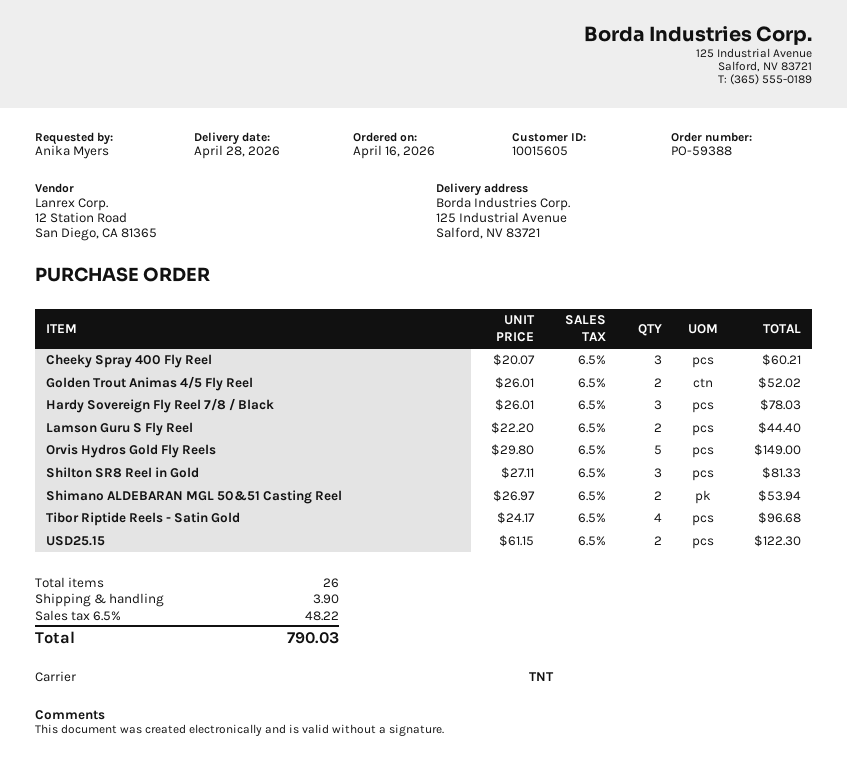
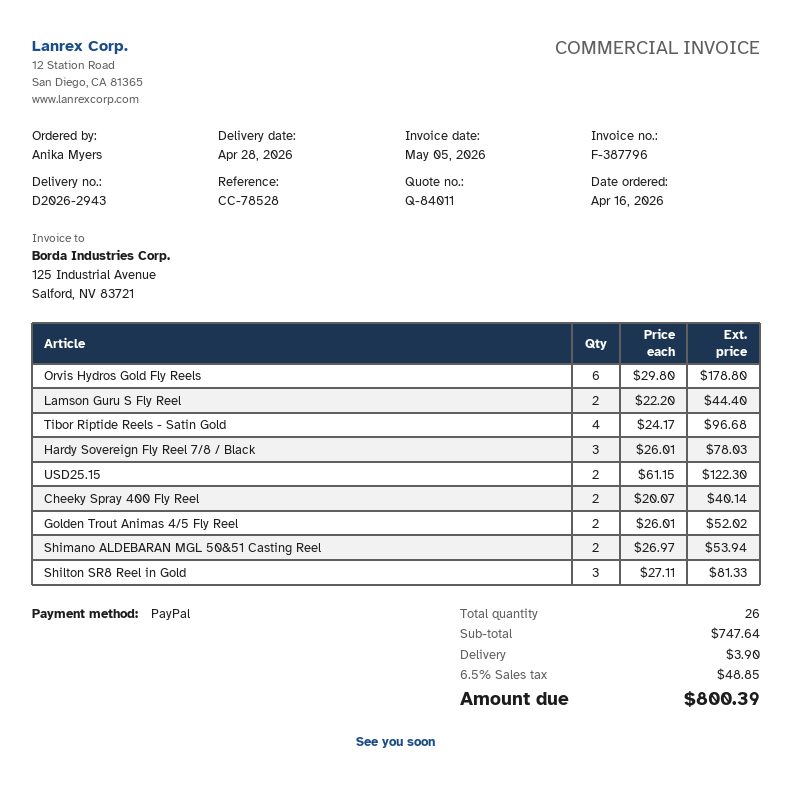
Cheeky Spray 400 Fly Reel: 3 x 20.07 = 60.21 -> 2 x 20.07 = 40.14
Orvis Hydros Gold Fly Reels: 5 x 29.80 = 149.00 -> 6 x 29.80 = 178.80
tax: 6.5% = 48.22 -> 6.5% = 48.85
total: 790.03 -> 800.39

